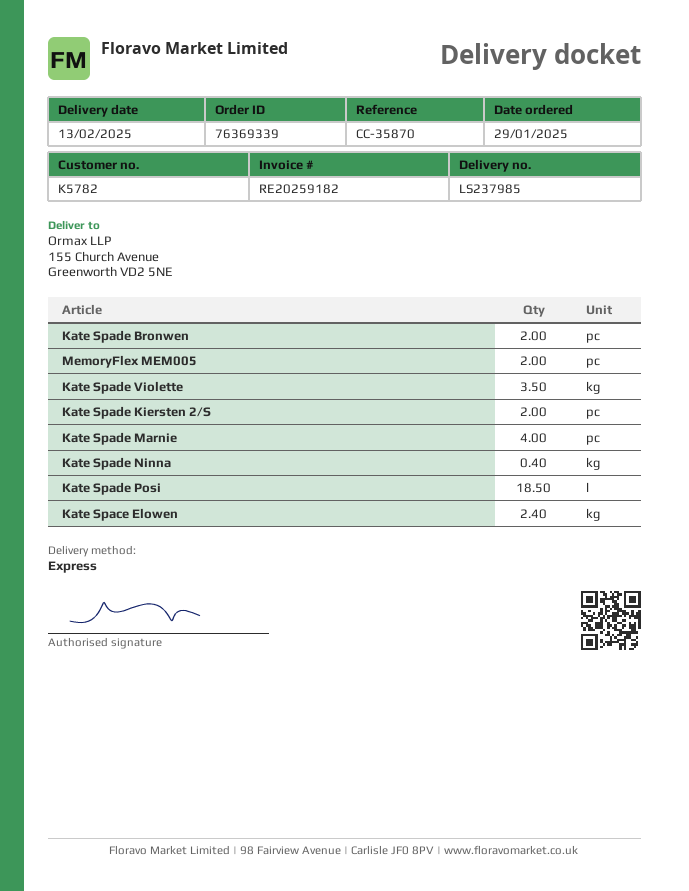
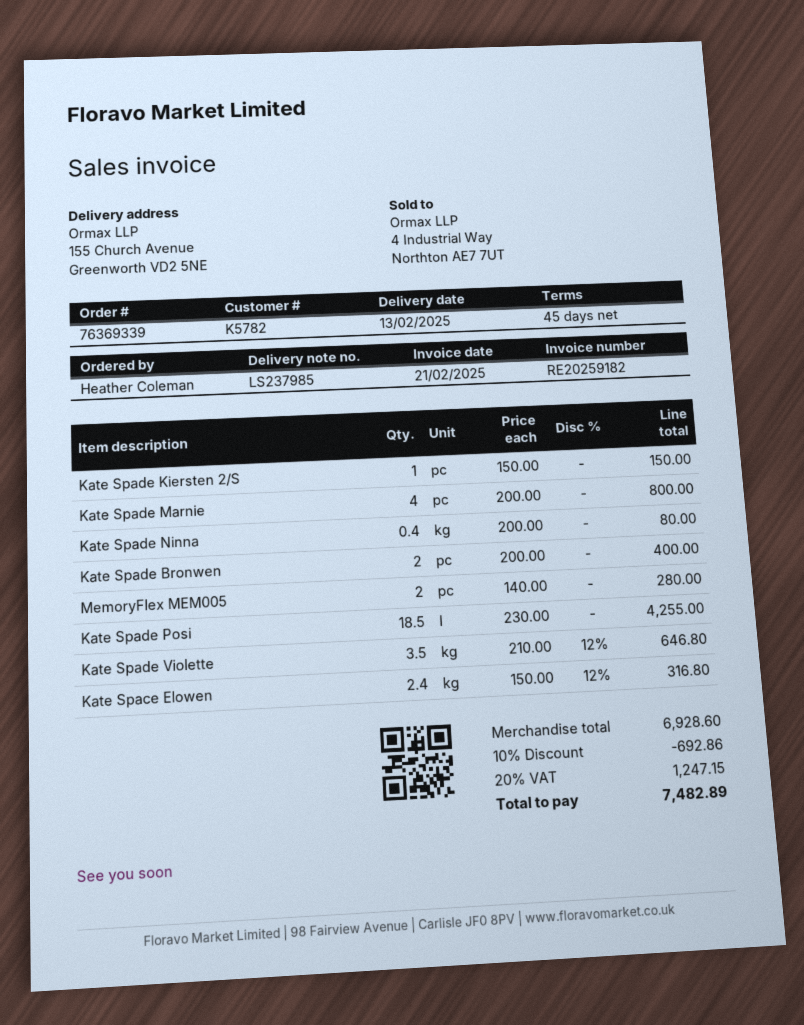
Kate Spade Kiersten 2/S: 2 -> 1

